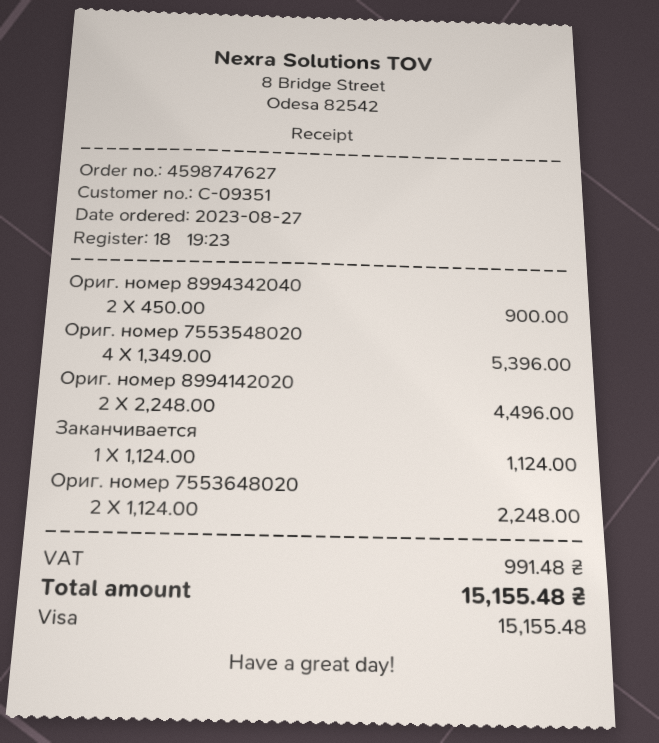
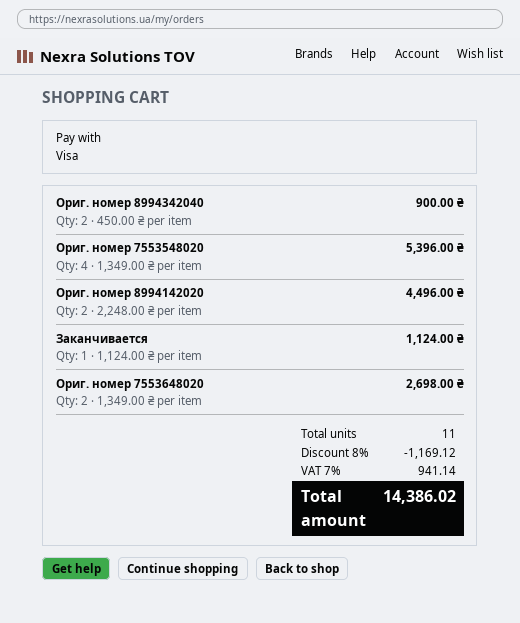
Ориг. номер 7553648020: 2 x 1124.00 = 2248.00 -> 2 x 1349.00 = 2698.00
discount: none -> 8% = 1169.12
tax: 991.48 -> 941.14
total: 15155.48 -> 14386.02

